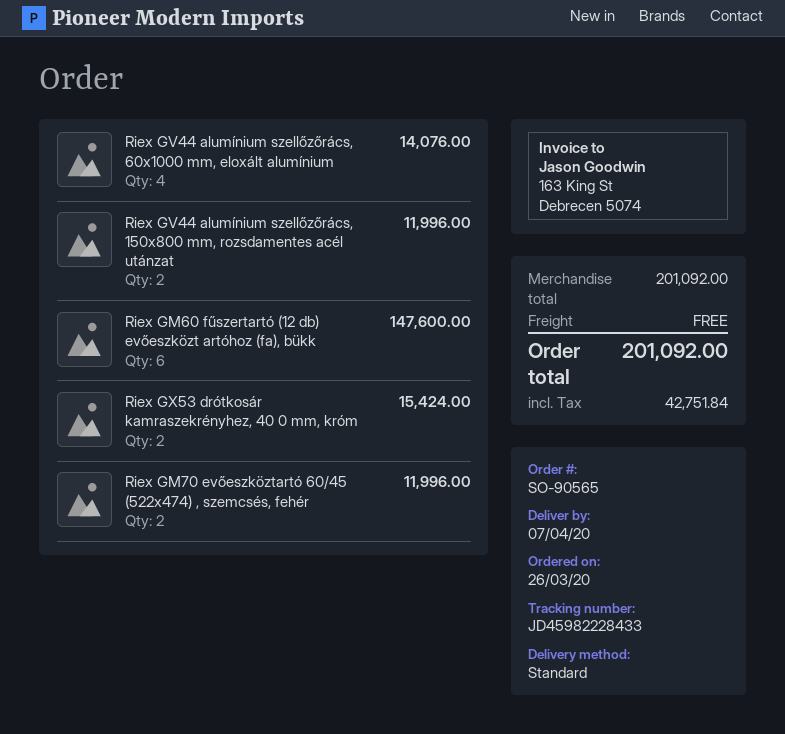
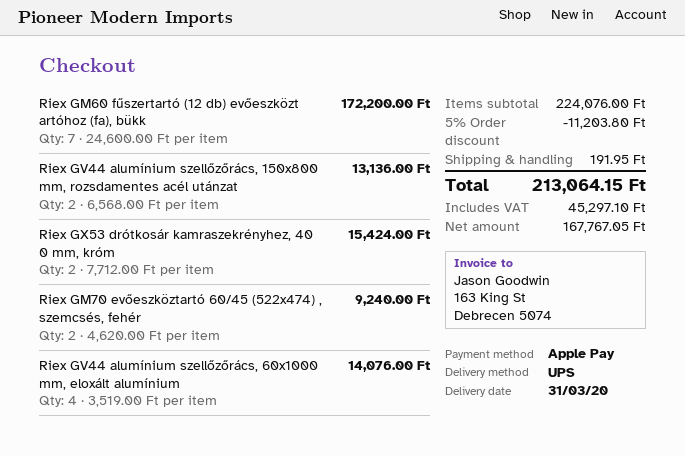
delivery date: 2020-04-07 -> 2020-03-31
shipping method: standard -> UPS
Riex GV44 alumínium szellőzőrács, 150x800 mm, rozsdamentes acél utánzat: 2 for 11996.00 -> 2 for 13136.00
Riex GM60 fűszertartó (12 db) evőeszközt artóhoz (fa), bükk: 6 for 147600.00 -> 7 for 172200.00
Riex GM70 evőeszköztartó 60/45 (522x474) , szemcsés, fehér: 2 for 11996.00 -> 2 for 9240.00
subtotal: 201092.00 -> 224076.00
discount: none -> 5% = 11203.80
shipping: 0.00 -> 191.95
tax: 42751.84 -> 45297.10
total: 201092.00 -> 213064.15

